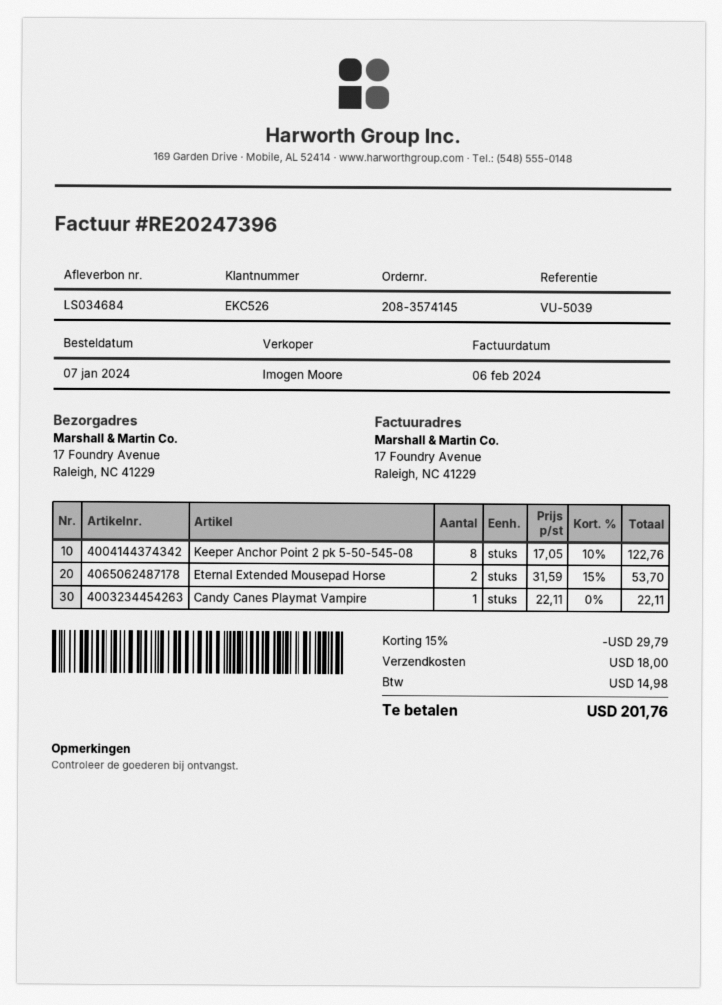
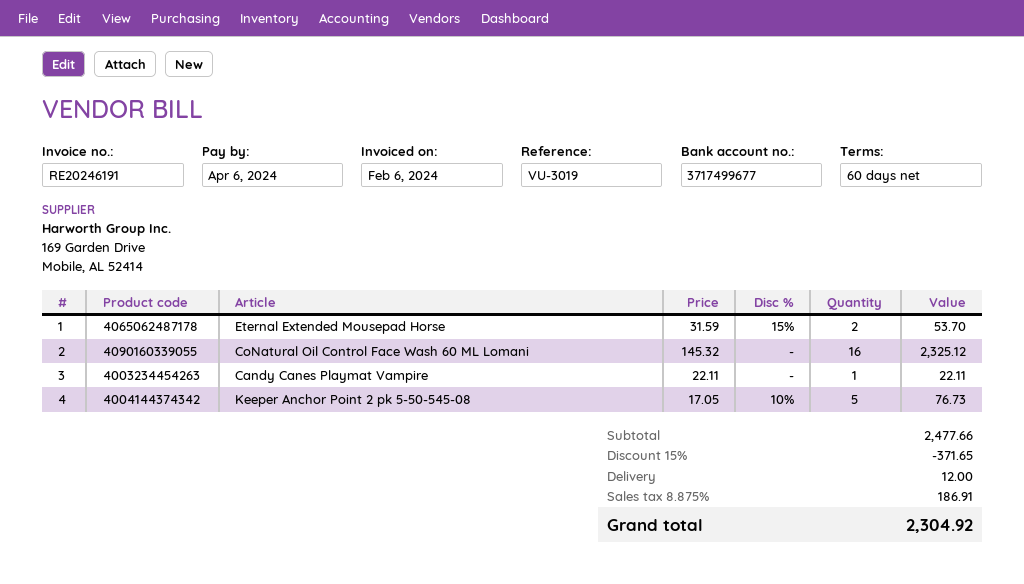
invoice number: RE20247396 -> RE20246191
reference: VU-5039 -> VU-3019
Keeper Anchor Point 2 pk 5-50-545-08: 8 x 17.05 - 10% = 122.76 -> 5 x 17.05 - 10% = 76.73
CoNatural Oil Control Face Wash 60 ML Lomani: none -> 16 x 145.32 = 2325.12
discount: 15% = 29.79 -> 15% = 371.65
shipping: 18.00 -> 12.00
tax: 14.98 -> 186.91
total: 201.76 -> 2304.92

